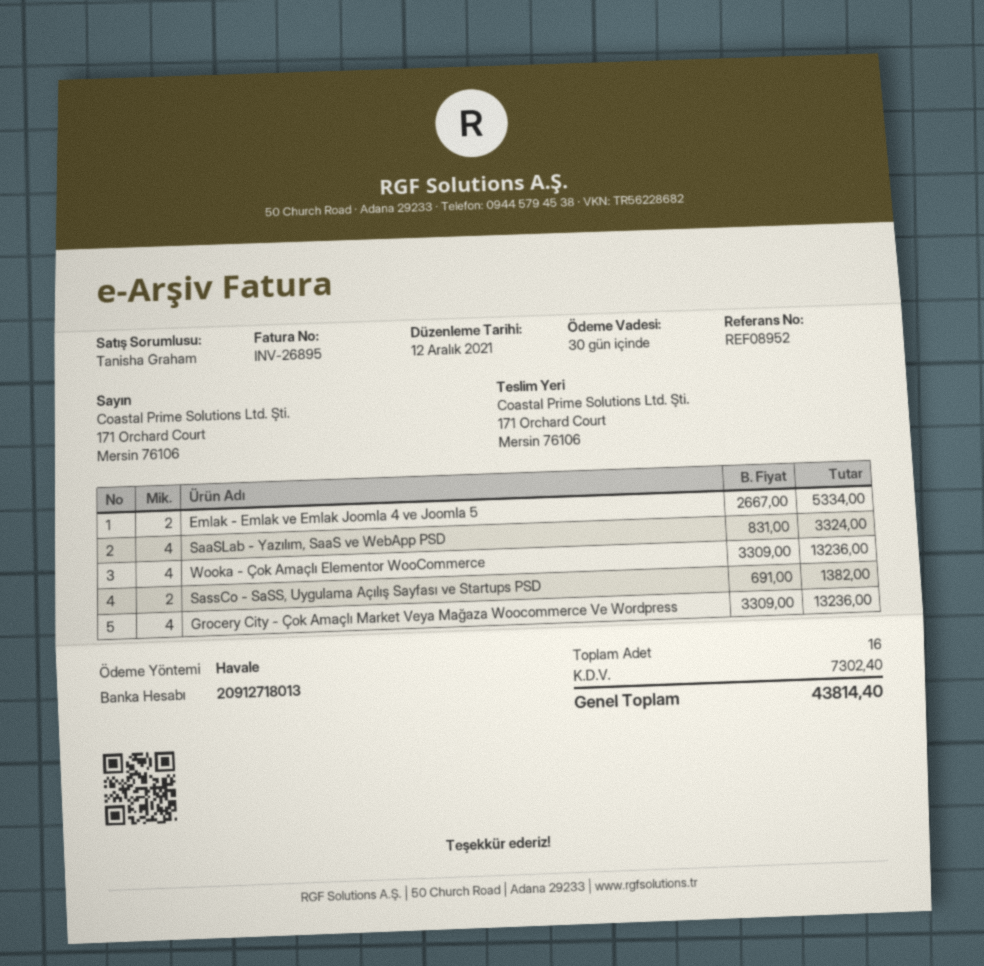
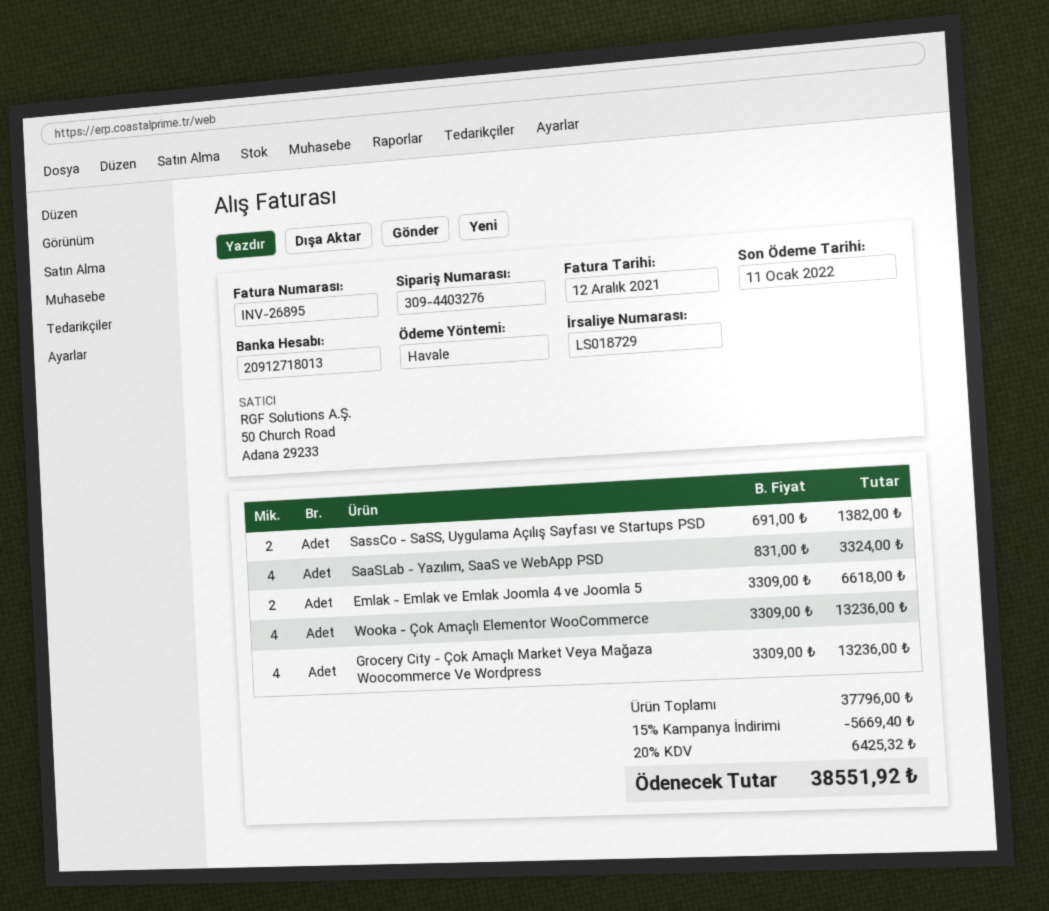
Emlak - Emlak ve Emlak Joomla 4 ve Joomla 5: 2 x 2667.00 = 5334.00 -> 2 x 3309.00 = 6618.00
discount: none -> 15% = 5669.40
tax: 7302.40 -> 6425.32
total: 43814.40 -> 38551.92

